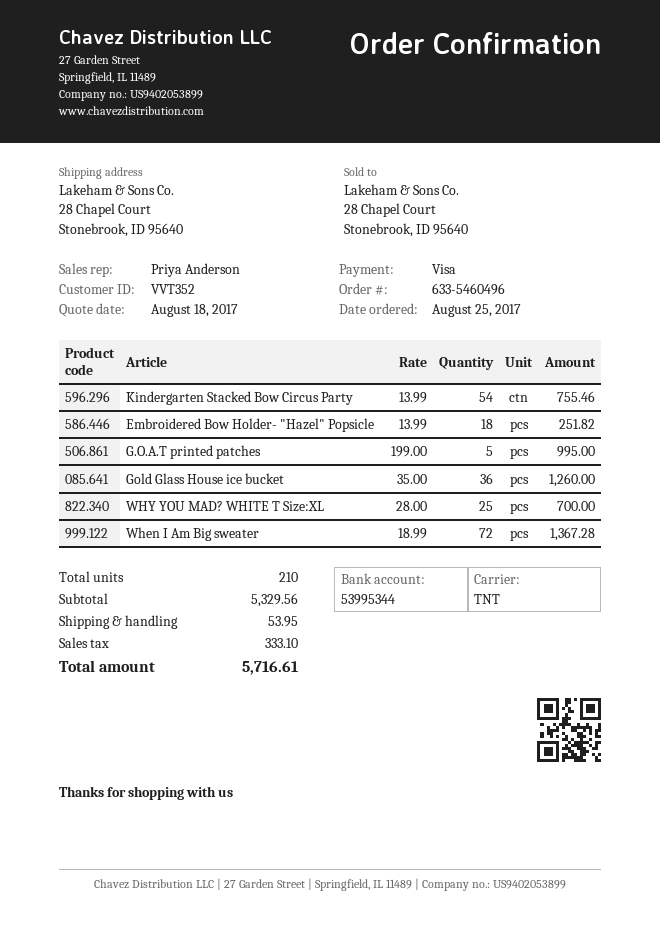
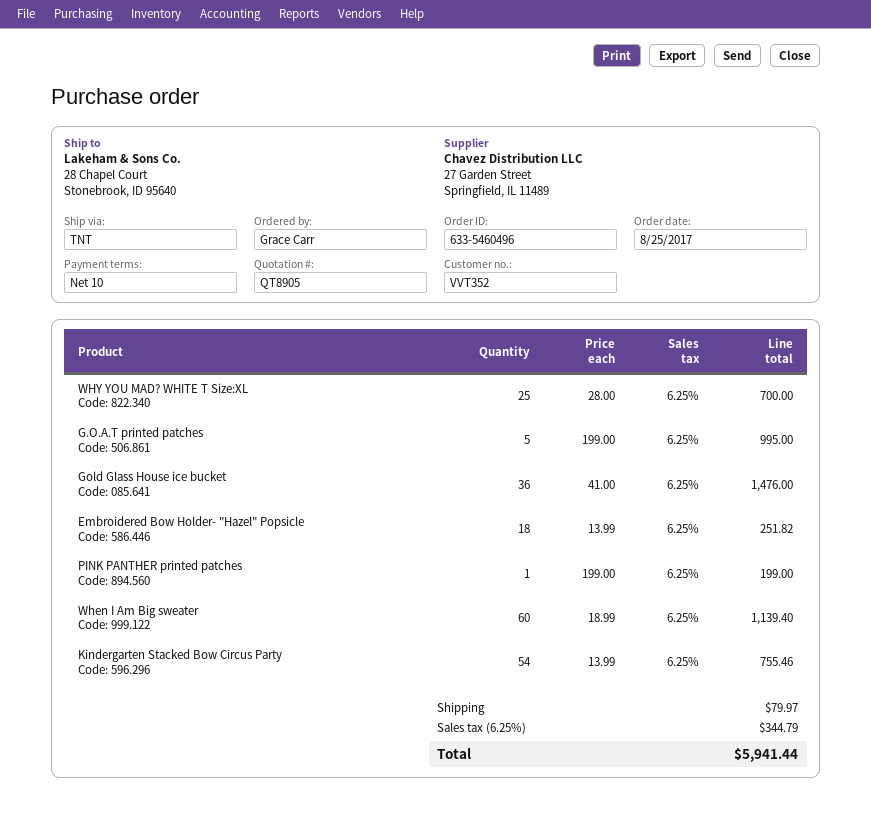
Gold Glass House ice bucket: 36 x 35.00 = 1260.00 -> 36 x 41.00 = 1476.00
When I Am Big sweater: 72 x 18.99 = 1367.28 -> 60 x 18.99 = 1139.40
PINK PANTHER printed patches: none -> 1 x 199.00 = 199.00
shipping: 53.95 -> 79.97
tax: 333.10 -> 344.79
total: 5716.61 -> 5941.44

